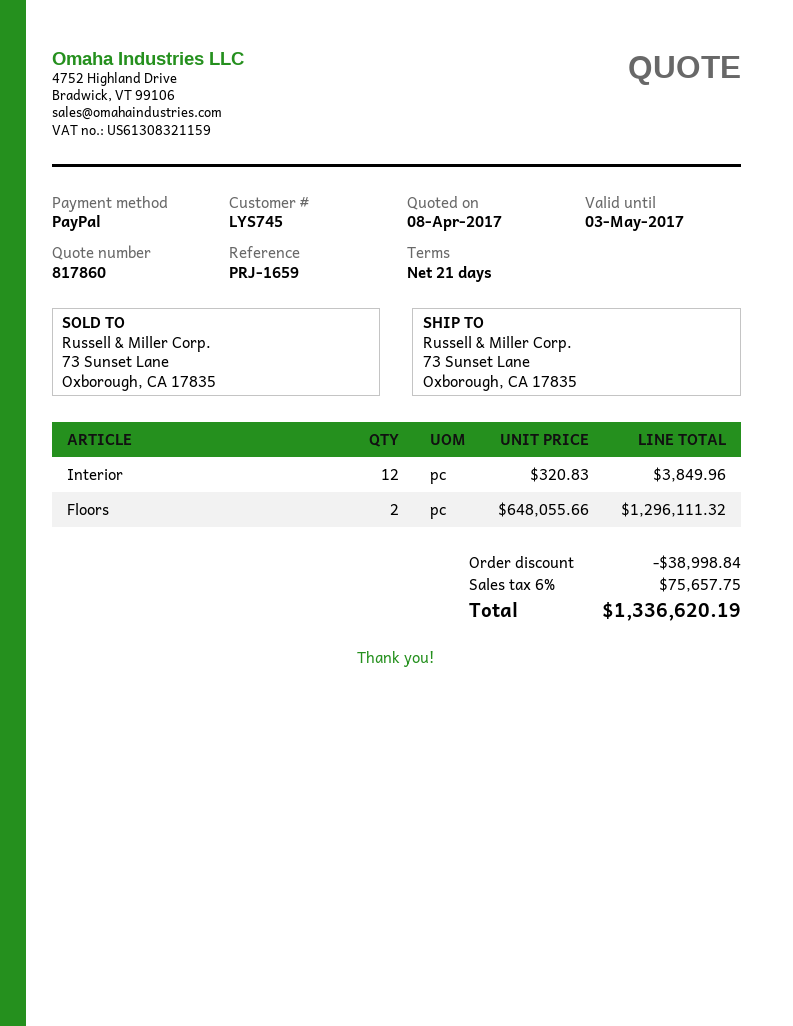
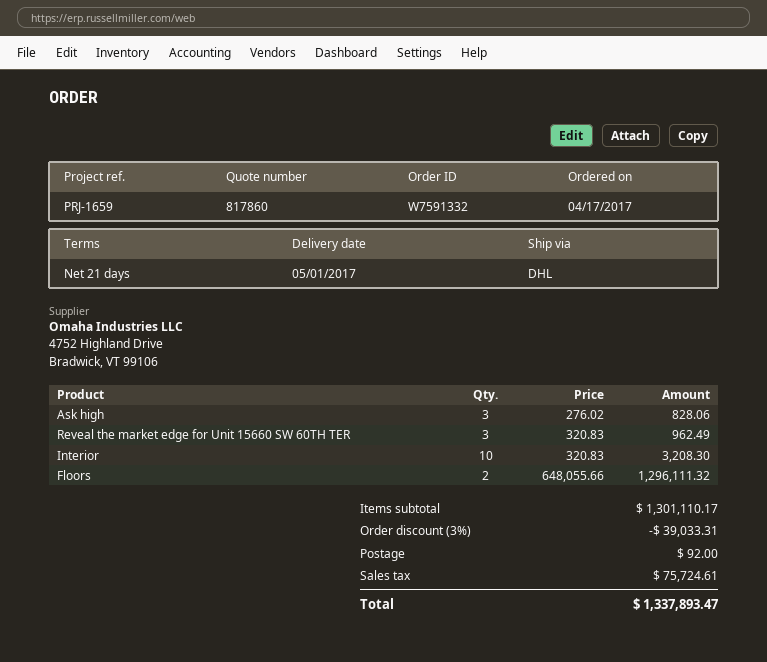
Interior: 12 x 320.83 = 3849.96 -> 10 x 320.83 = 3208.30
Ask high: none -> 3 x 276.02 = 828.06
Reveal the market edge for Unit 15660 SW 60TH TER: none -> 3 x 320.83 = 962.49
discount: 38998.84 -> 39033.31
shipping: none -> 92.00
tax: 75657.75 -> 75724.61
total: 1336620.19 -> 1337893.47

